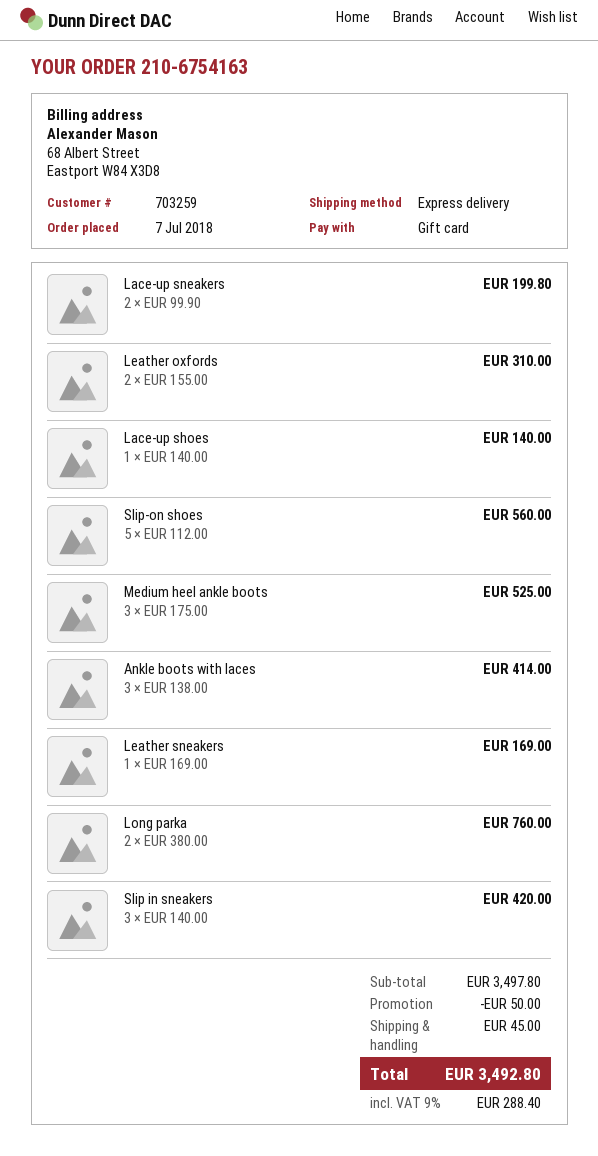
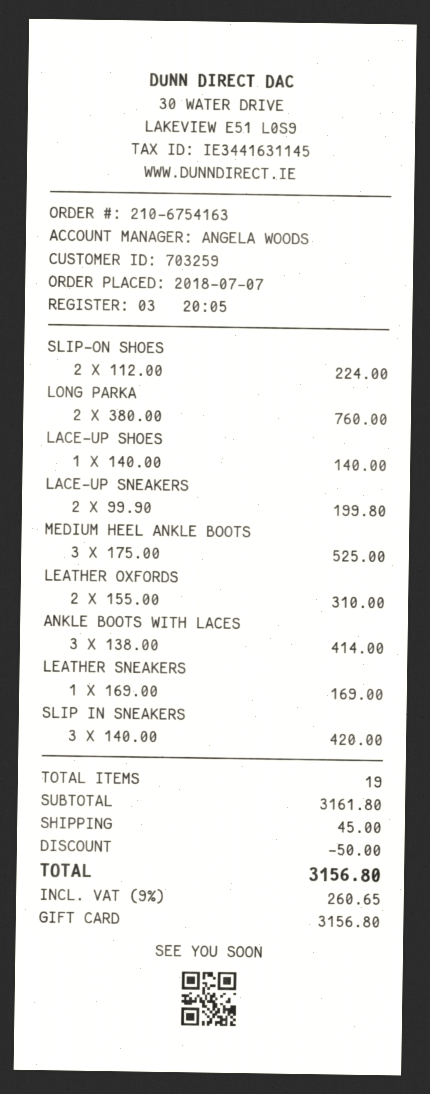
Slip-on shoes: 5 x 112.00 = 560.00 -> 2 x 112.00 = 224.00
subtotal: 3497.80 -> 3161.80
tax: 9% = 288.40 -> 9% = 260.65
total: 3492.80 -> 3156.80

